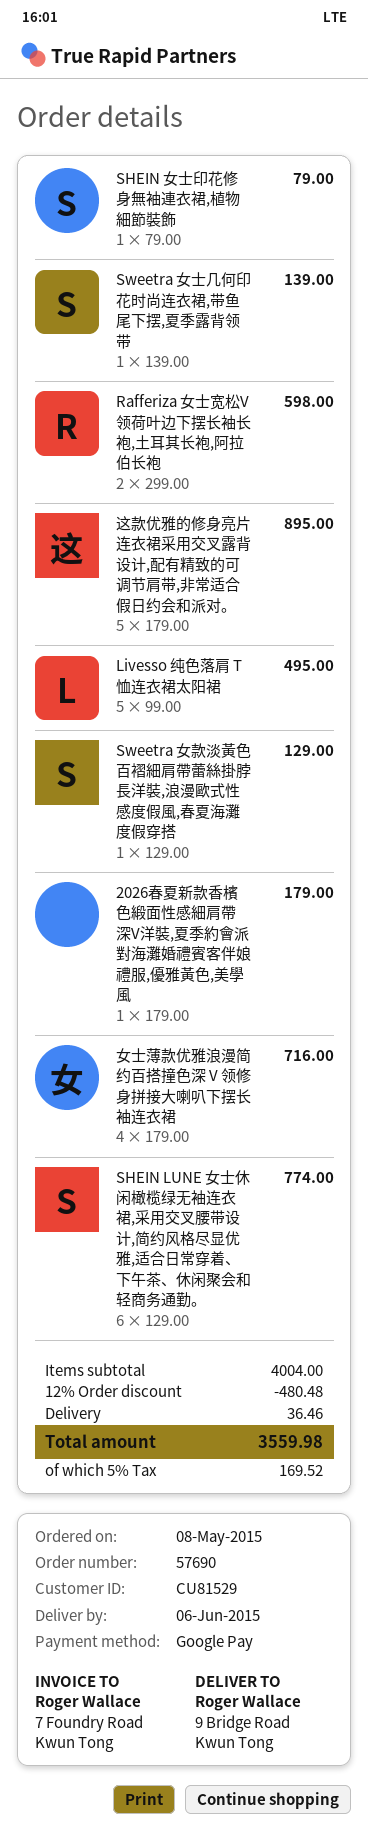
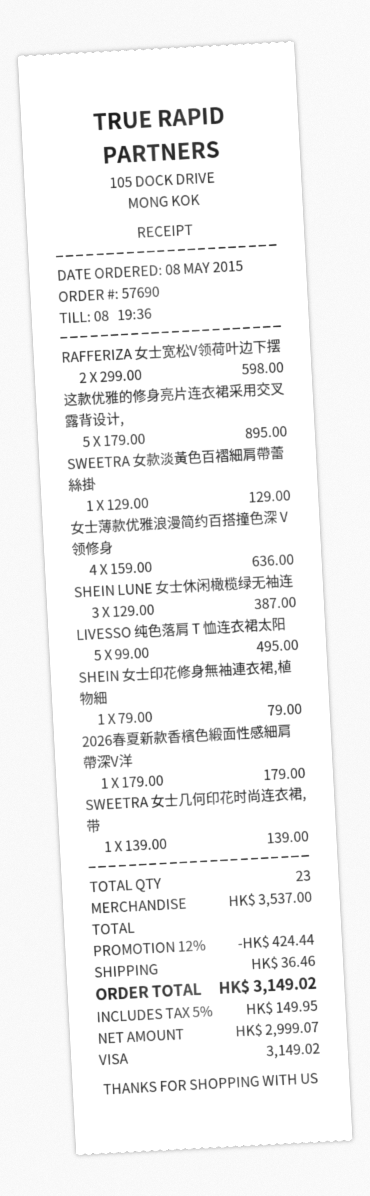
payment method: Google Pay -> Visa
女士薄款优雅浪漫简约百搭撞色深 V 领修身拼接大喇叭下摆长袖连衣裙: 4 x 179.00 = 716.00 -> 4 x 159.00 = 636.00
SHEIN LUNE 女士休闲橄榄绿无袖连衣裙,采用交叉腰带设计,简约风格尽显优雅,适合日常穿着、下午茶、休闲聚会和轻商务通勤。: 6 x 129.00 = 774.00 -> 3 x 129.00 = 387.00
subtotal: 4004.00 -> 3537.00
discount: 12% = 480.48 -> 12% = 424.44
tax: 5% = 169.52 -> 5% = 149.95
total: 3559.98 -> 3149.02

